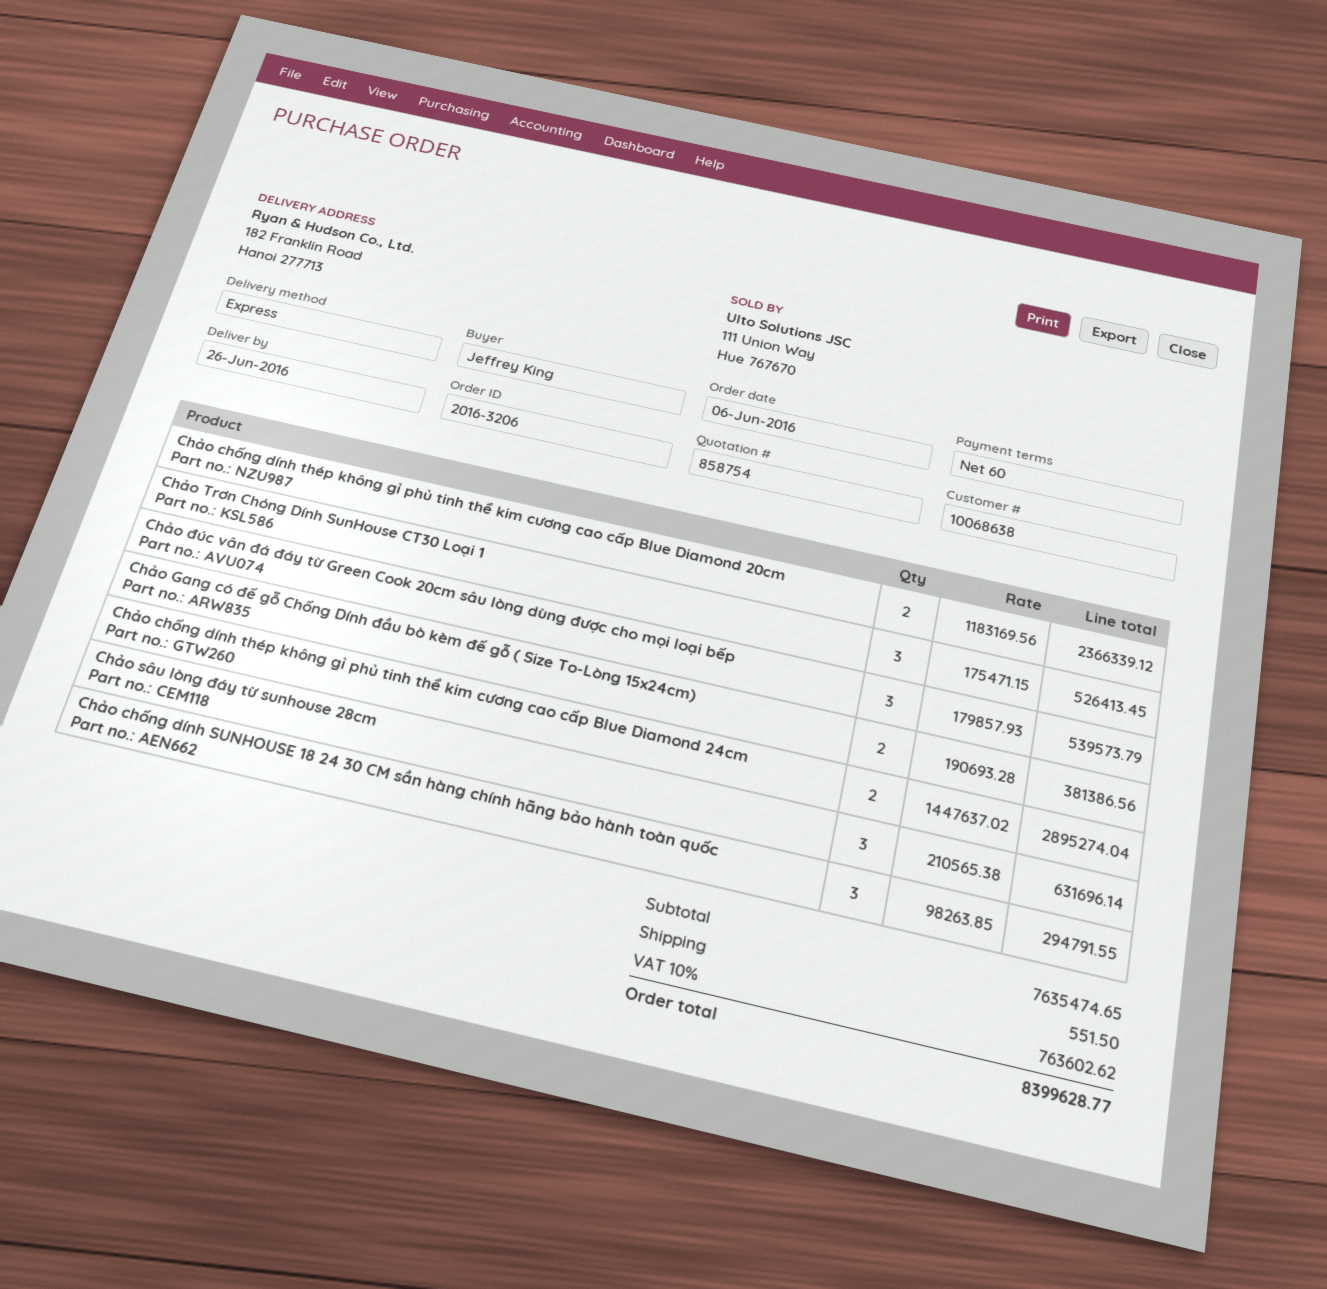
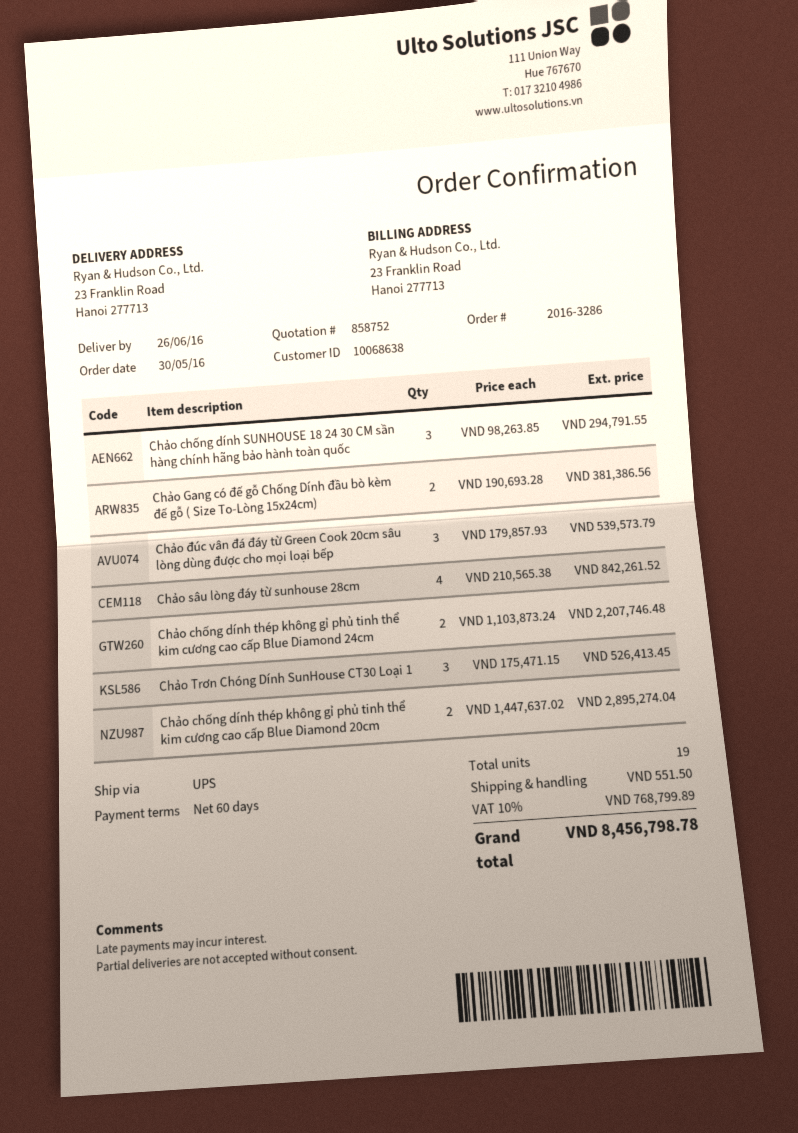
quote number: 858754 -> 858752
order number: 2016-3206 -> 2016-3286
order date: 2016-06-06 -> 2016-05-30
shipping method: express -> UPS
ship to: 182 Franklin Road, Hanoi 277713 -> 23 Franklin Road, Hanoi 277713
Chảo chống dính thép không gỉ phủ tinh thể kim cương cao cấp Blue Diamond 20cm: 2 x 1183169.56 = 2366339.12 -> 2 x 1447637.02 = 2895274.04
Chảo chống dính thép không gỉ phủ tinh thể kim cương cao cấp Blue Diamond 24cm: 2 x 1447637.02 = 2895274.04 -> 2 x 1103873.24 = 2207746.48
Chảo sâu lòng đáy từ sunhouse 28cm: 3 x 210565.38 = 631696.14 -> 4 x 210565.38 = 842261.52
tax: 10% = 763602.62 -> 10% = 768799.89
total: 8399628.77 -> 8456798.78

